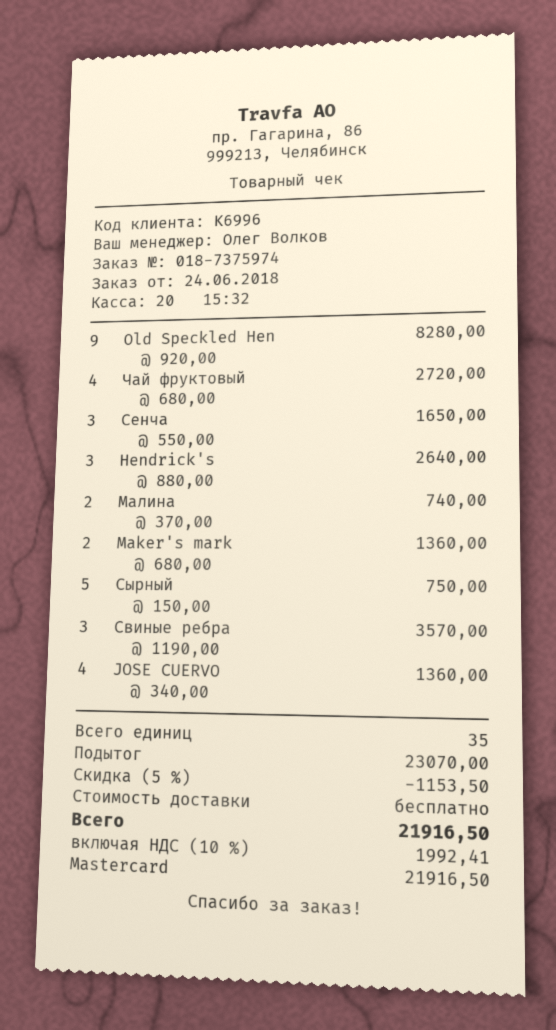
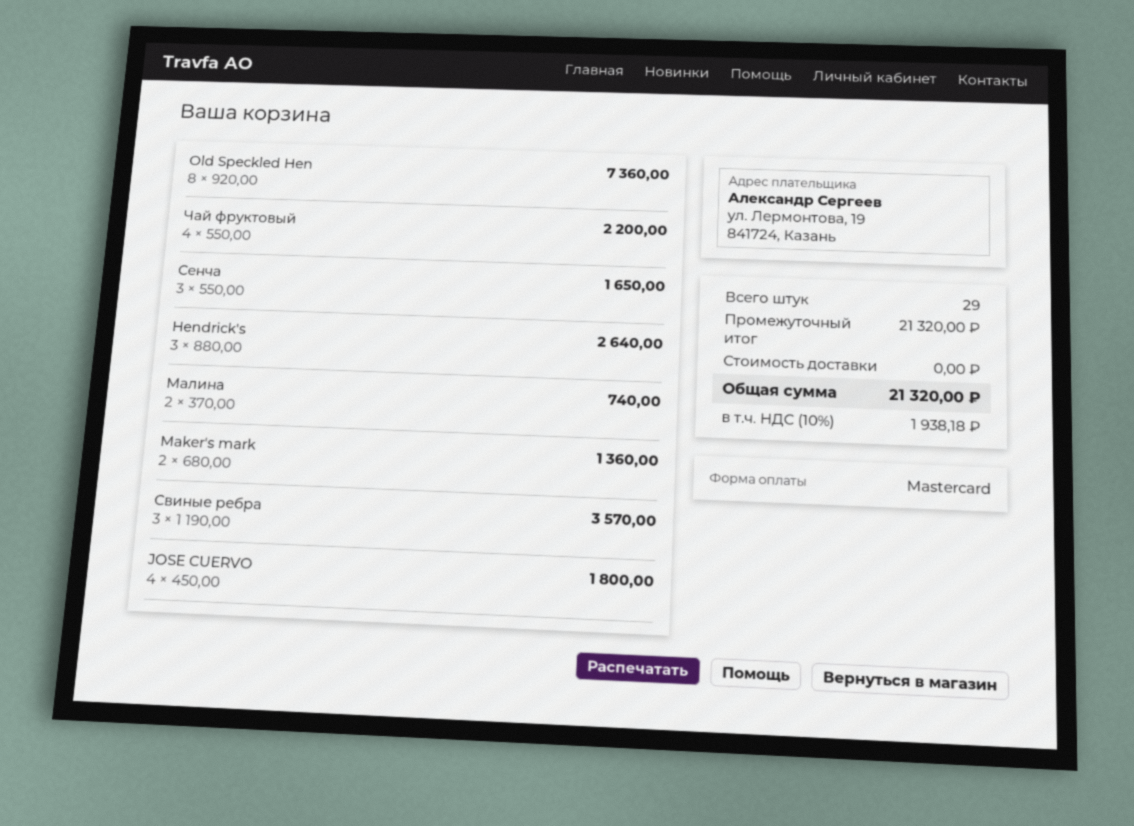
Old Speckled Hen: 9 x 920.00 = 8280.00 -> 8 x 920.00 = 7360.00
Чай фруктовый: 4 x 680.00 = 2720.00 -> 4 x 550.00 = 2200.00
Сырный: 5 x 150.00 = 750.00 -> none
JOSE CUERVO: 4 x 340.00 = 1360.00 -> 4 x 450.00 = 1800.00
total quantity: 35 -> 29
subtotal: 23070.00 -> 21320.00
discount: 5% = 1153.50 -> none
tax: 10% = 1992.41 -> 10% = 1938.18
total: 21916.50 -> 21320.00

